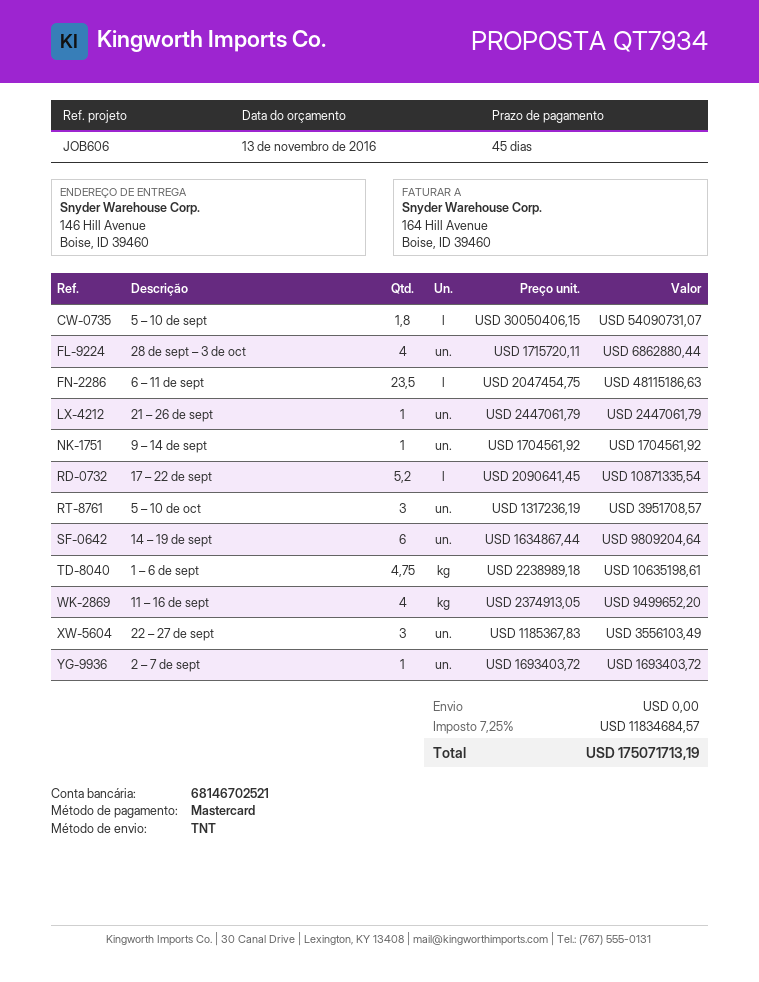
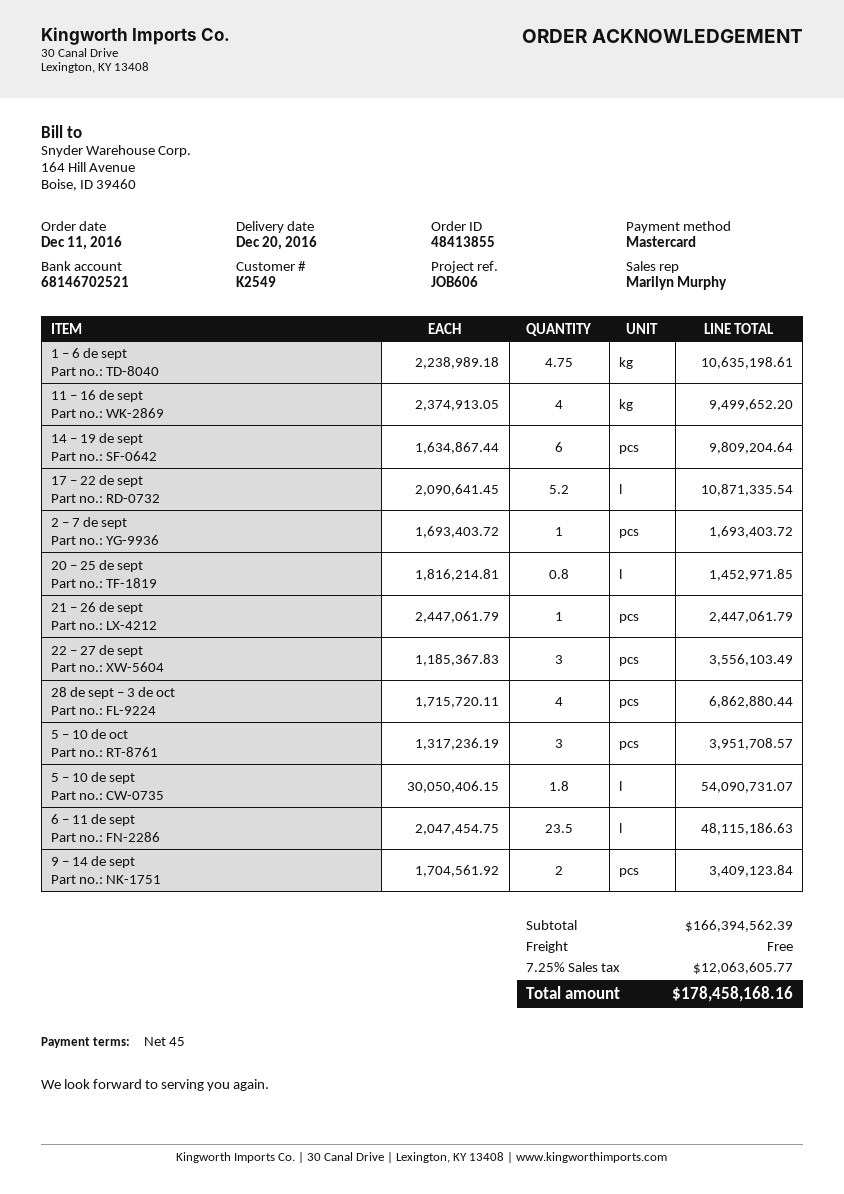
9 – 14 de sept: 1 x 1704561.92 = 1704561.92 -> 2 x 1704561.92 = 3409123.84
20 – 25 de sept: none -> 0.8 x 1816214.81 = 1452971.85
tax: 7.25% = 11834684.57 -> 7.25% = 12063605.77
total: 175071713.19 -> 178458168.16

